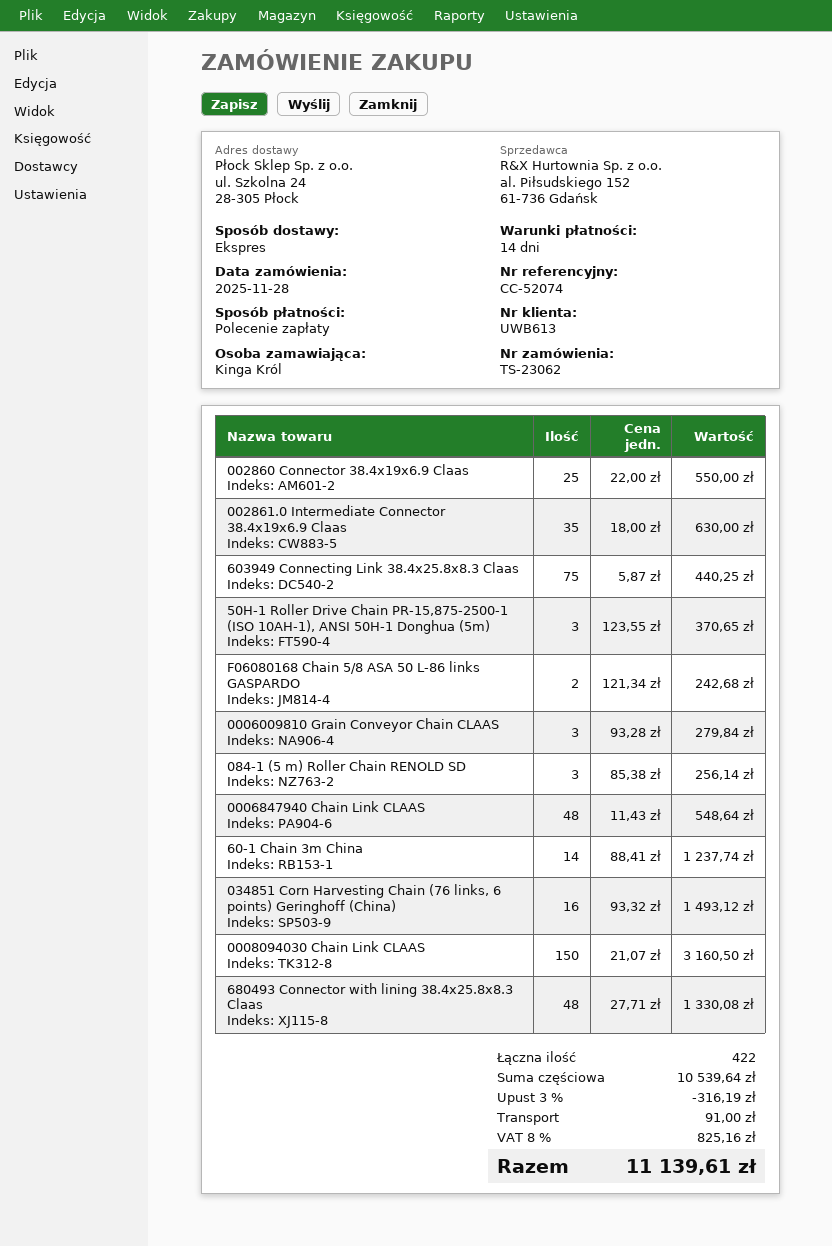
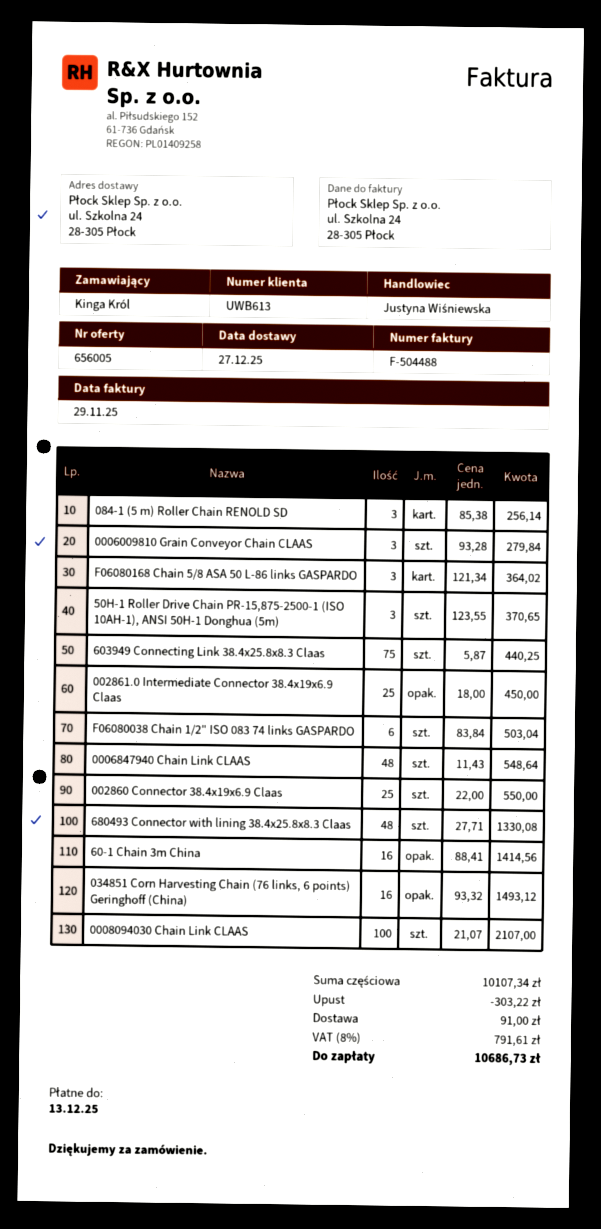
002861.0 Intermediate Connector 38.4x19x6.9 Claas: 35 x 18.00 = 630.00 -> 25 x 18.00 = 450.00
F06080168 Chain 5/8 ASA 50 L-86 links GASPARDO: 2 x 121.34 = 242.68 -> 3 x 121.34 = 364.02
60-1 Chain 3m China: 14 x 88.41 = 1237.74 -> 16 x 88.41 = 1414.56
0008094030 Chain Link CLAAS: 150 x 21.07 = 3160.50 -> 100 x 21.07 = 2107.00
F06080038 Chain 1/2" ISO 083 74 links GASPARDO: none -> 6 x 83.84 = 503.04
subtotal: 10539.64 -> 10107.34
discount: 316.19 -> 303.22
tax: 8% = 825.16 -> 8% = 791.61
total: 11139.61 -> 10686.73

